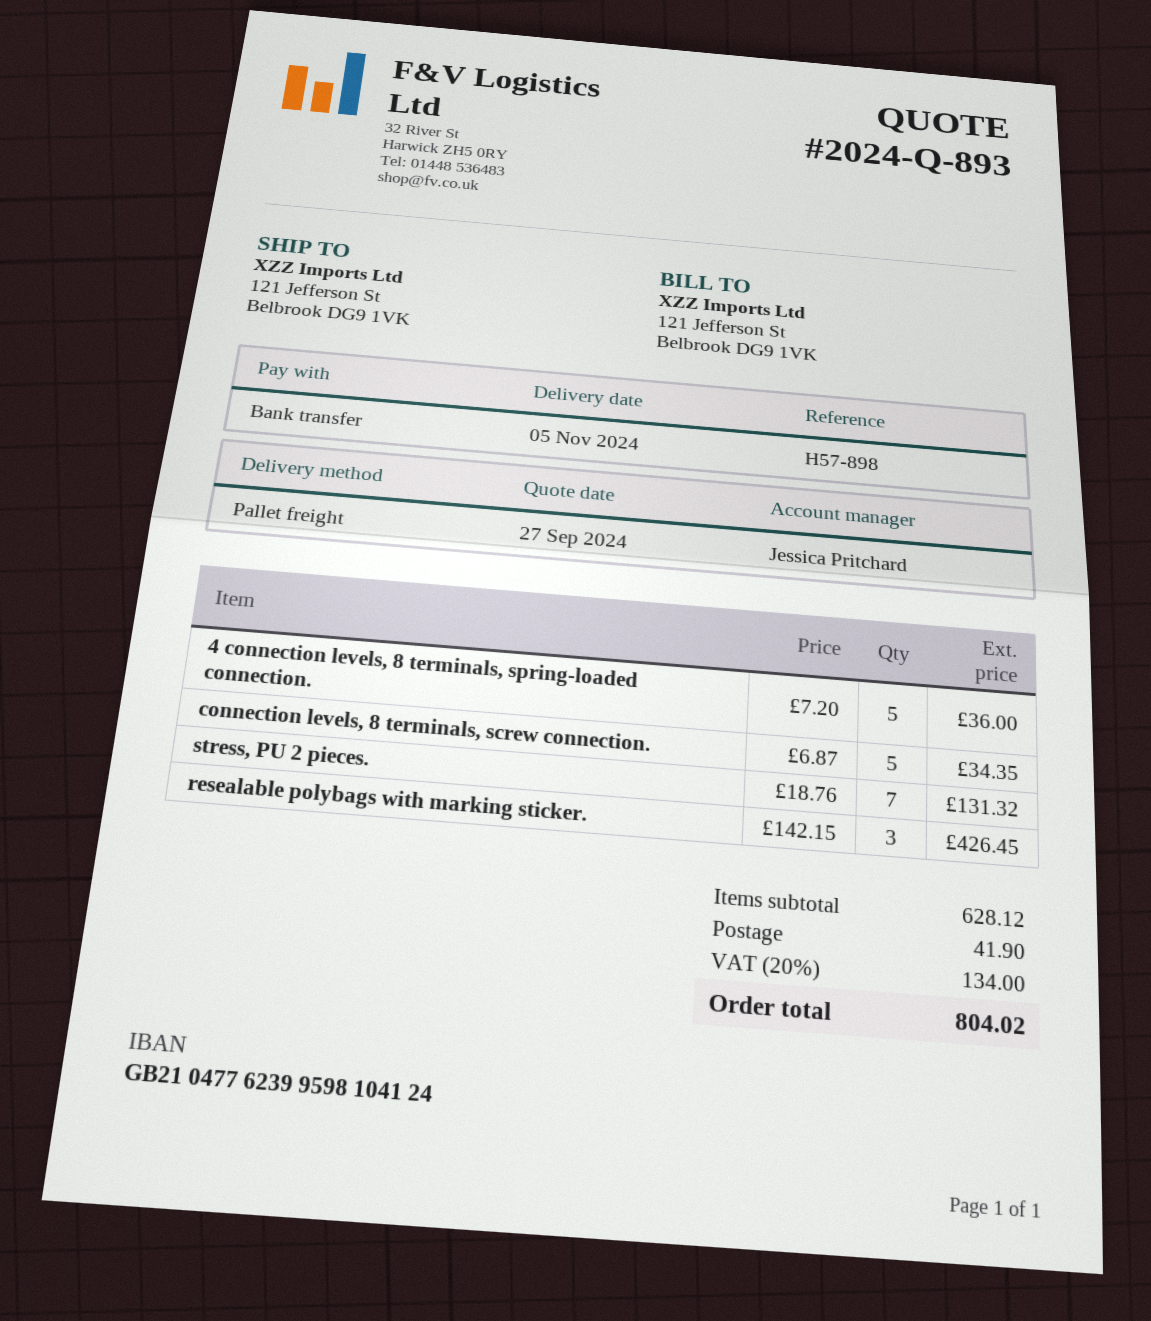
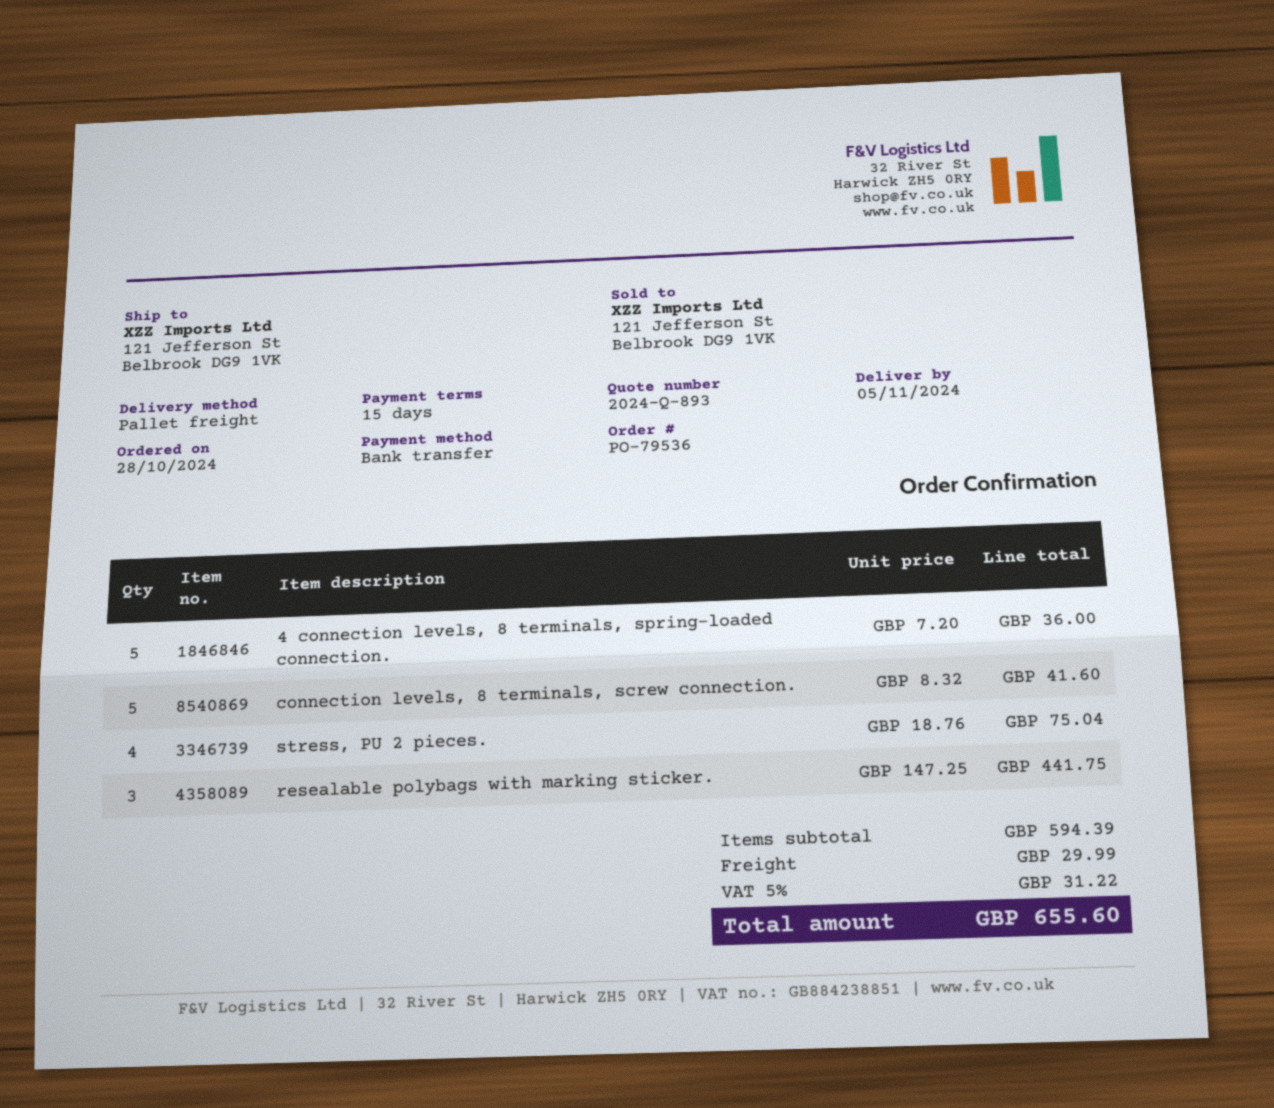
connection levels, 8 terminals, screw connection.: 5 x 6.87 = 34.35 -> 5 x 8.32 = 41.60
stress, PU 2 pieces.: 7 x 18.76 = 131.32 -> 4 x 18.76 = 75.04
resealable polybags with marking sticker.: 3 x 142.15 = 426.45 -> 3 x 147.25 = 441.75
subtotal: 628.12 -> 594.39
shipping: 41.90 -> 29.99
tax: 20% = 134.00 -> 5% = 31.22
total: 804.02 -> 655.60

